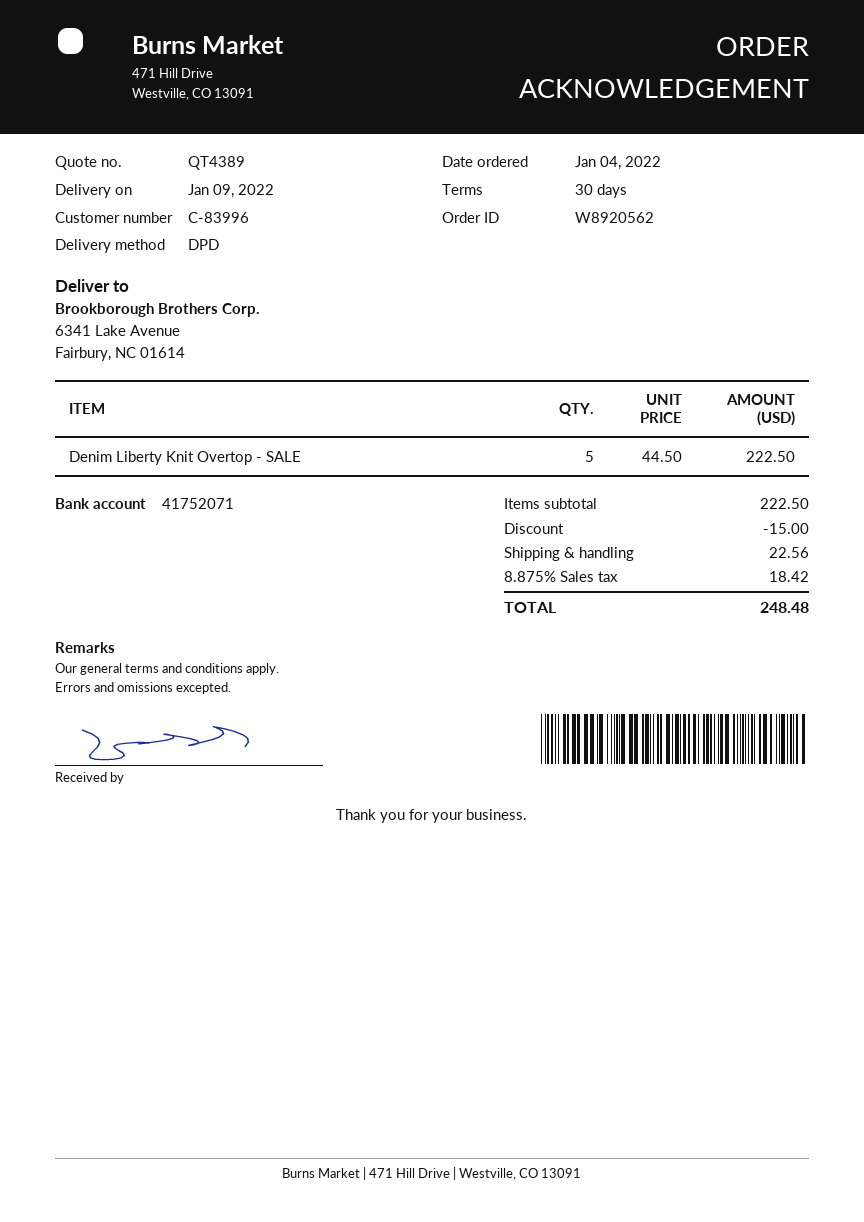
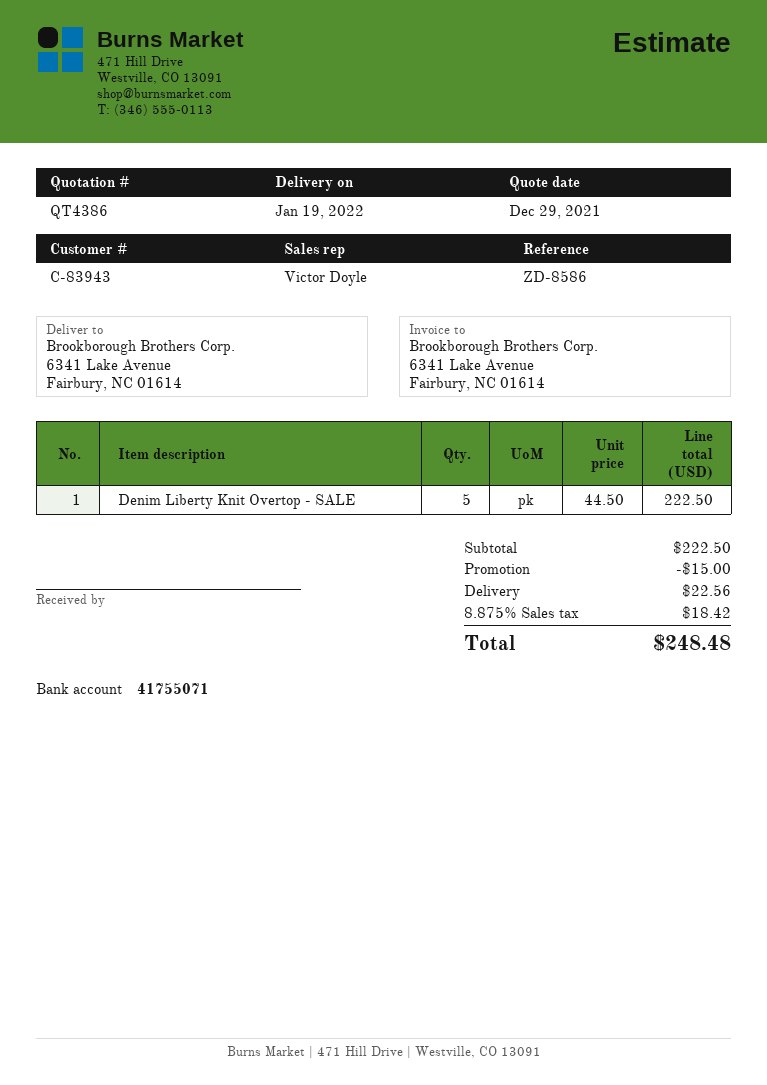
quote number: QT4389 -> QT4386
delivery date: 2022-01-09 -> 2022-01-19
customer number: C-83996 -> C-83943
bank account: 41752071 -> 41755071

